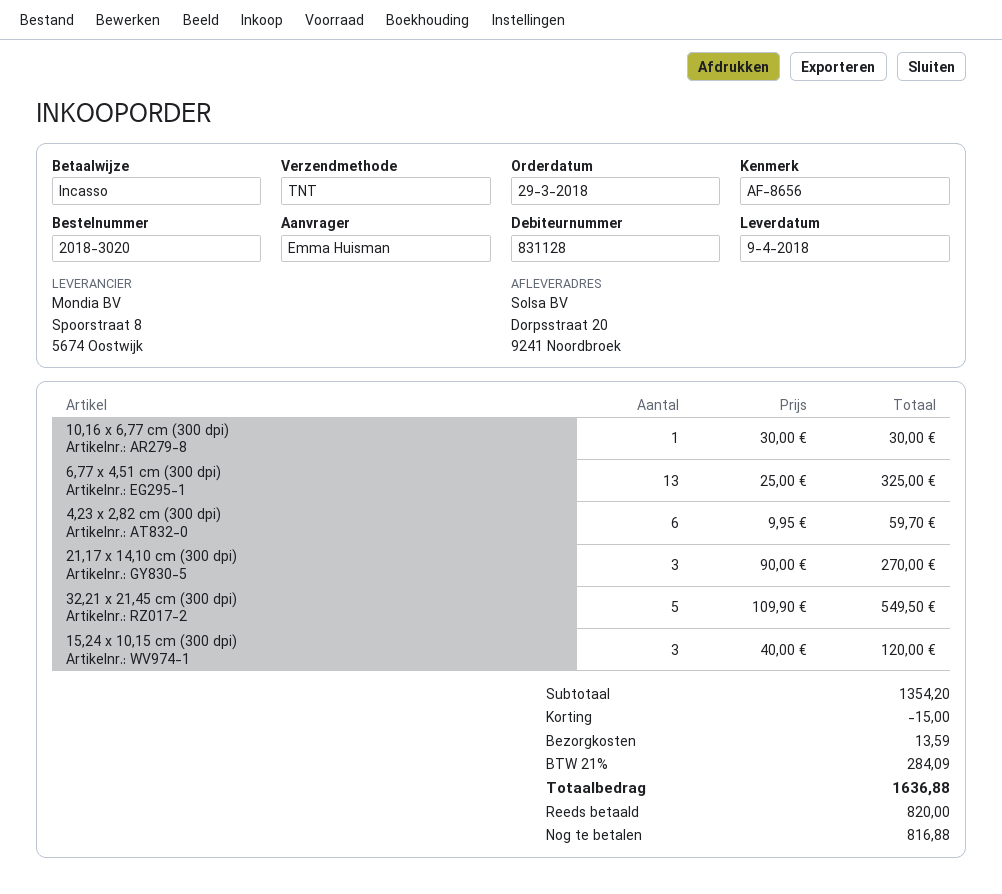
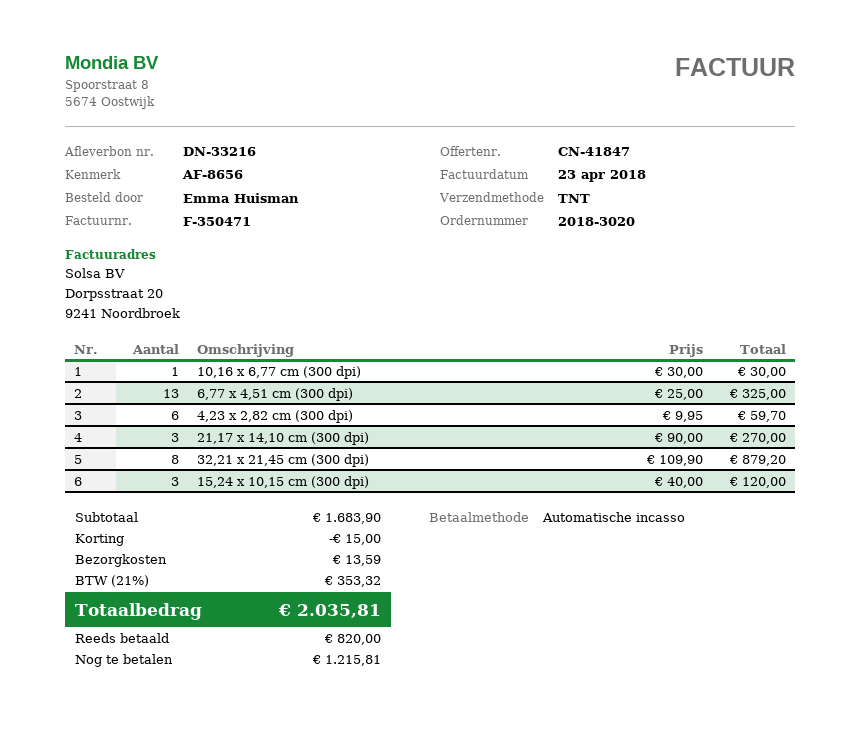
32,21 x 21,45 cm (300 dpi): 5 x 109.90 = 549.50 -> 8 x 109.90 = 879.20
subtotal: 1354.20 -> 1683.90
tax: 21% = 284.09 -> 21% = 353.32
total: 1636.88 -> 2035.81
balance: 816.88 -> 1215.81

